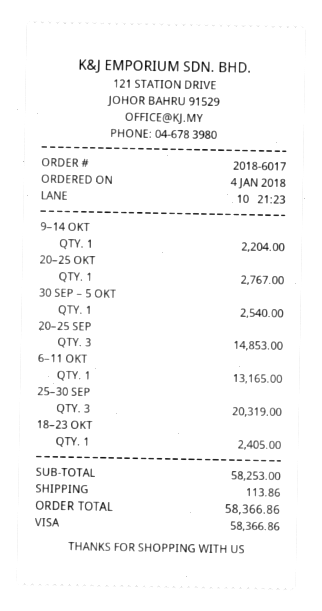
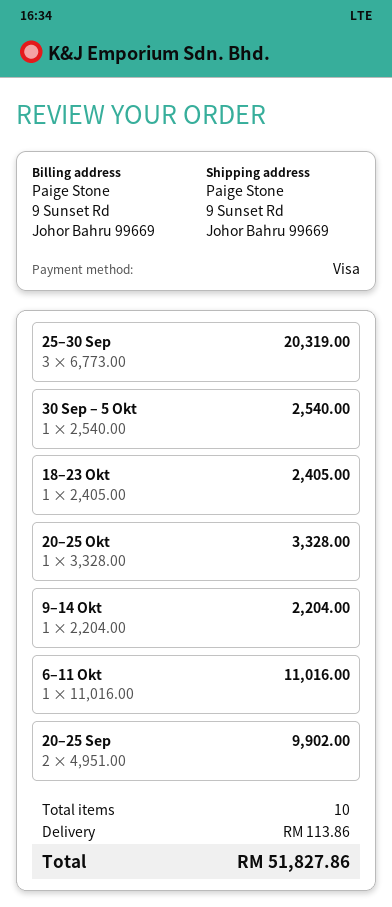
20–25 OKT: 1 for 2767.00 -> 1 for 3328.00
20–25 SEP: 3 for 14853.00 -> 2 for 9902.00
6–11 OKT: 1 for 13165.00 -> 1 for 11016.00
total: 58366.86 -> 51827.86

